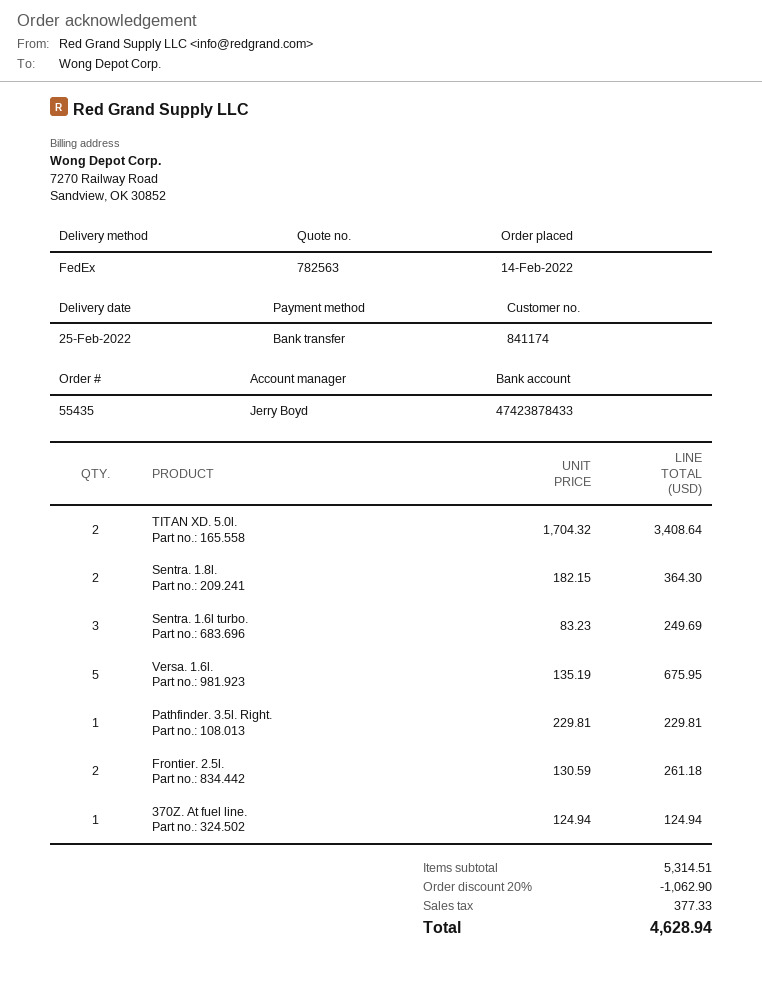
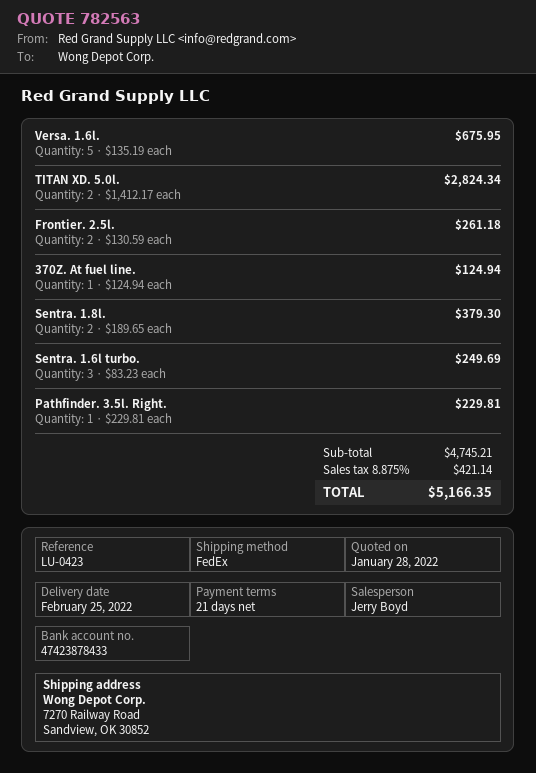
TITAN XD. 5.0l.: 2 x 1704.32 = 3408.64 -> 2 x 1412.17 = 2824.34
Sentra. 1.8l.: 2 x 182.15 = 364.30 -> 2 x 189.65 = 379.30
subtotal: 5314.51 -> 4745.21
discount: 20% = 1062.90 -> none
tax: 377.33 -> 421.14
total: 4628.94 -> 5166.35

